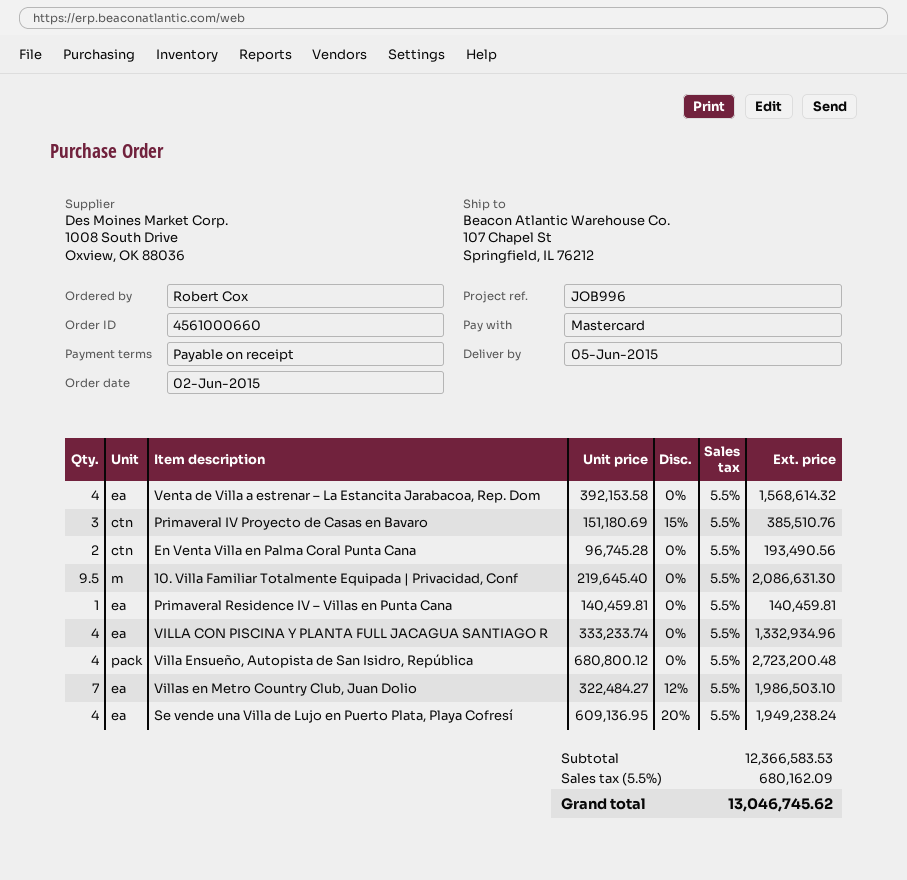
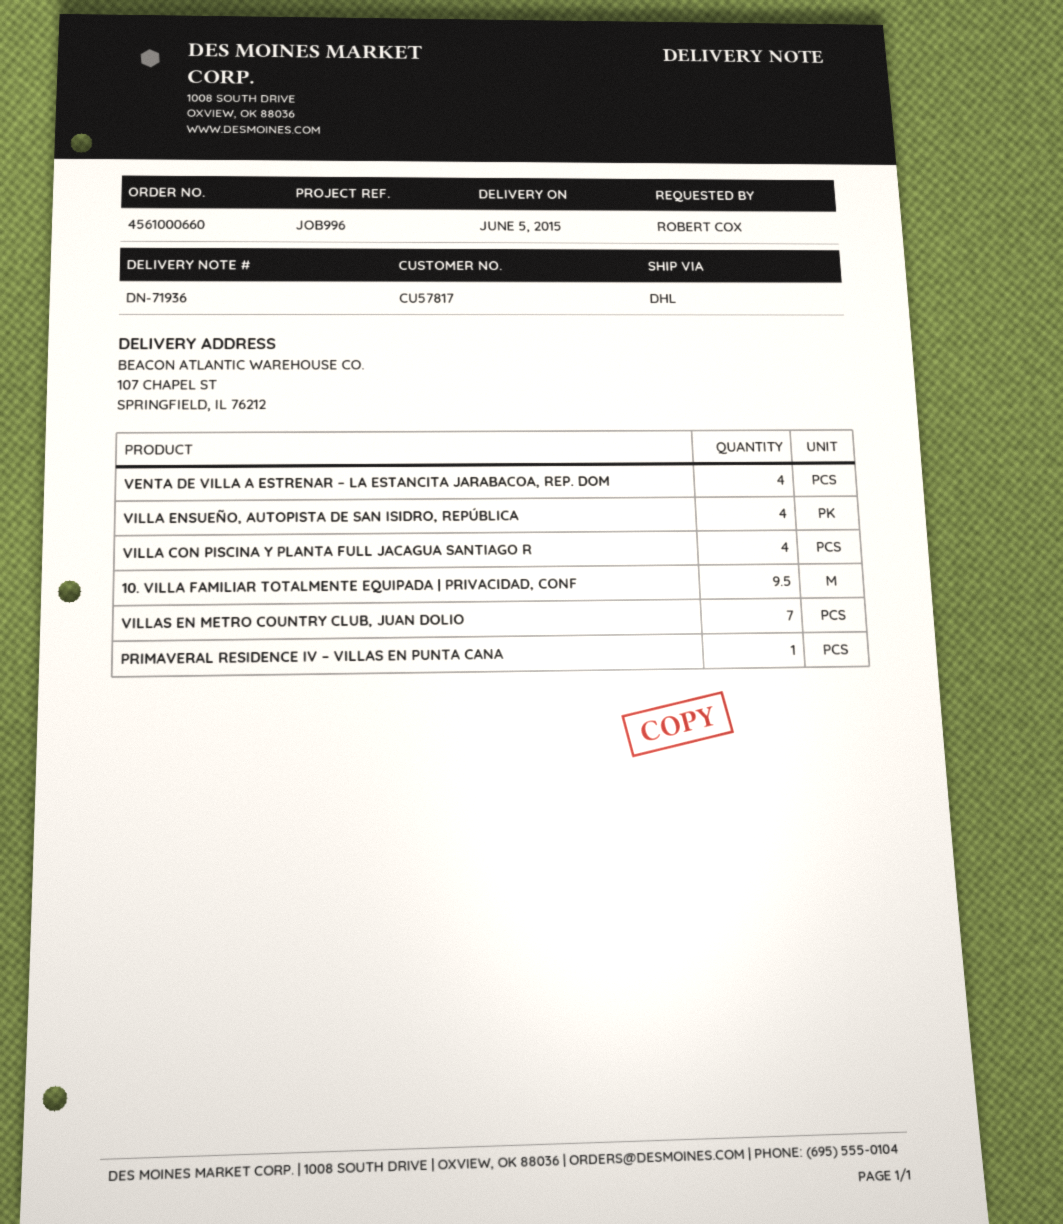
Primaveral IV Proyecto de Casas en Bavaro: 3 -> none
En Venta Villa en Palma Coral Punta Cana: 2 -> none
Se vende una Villa de Lujo en Puerto Plata, Playa Cofresí: 4 -> none

